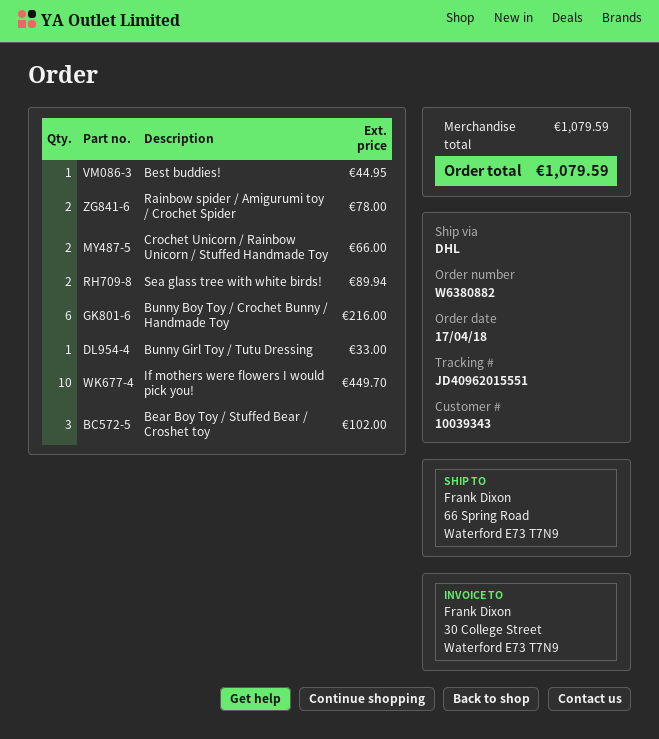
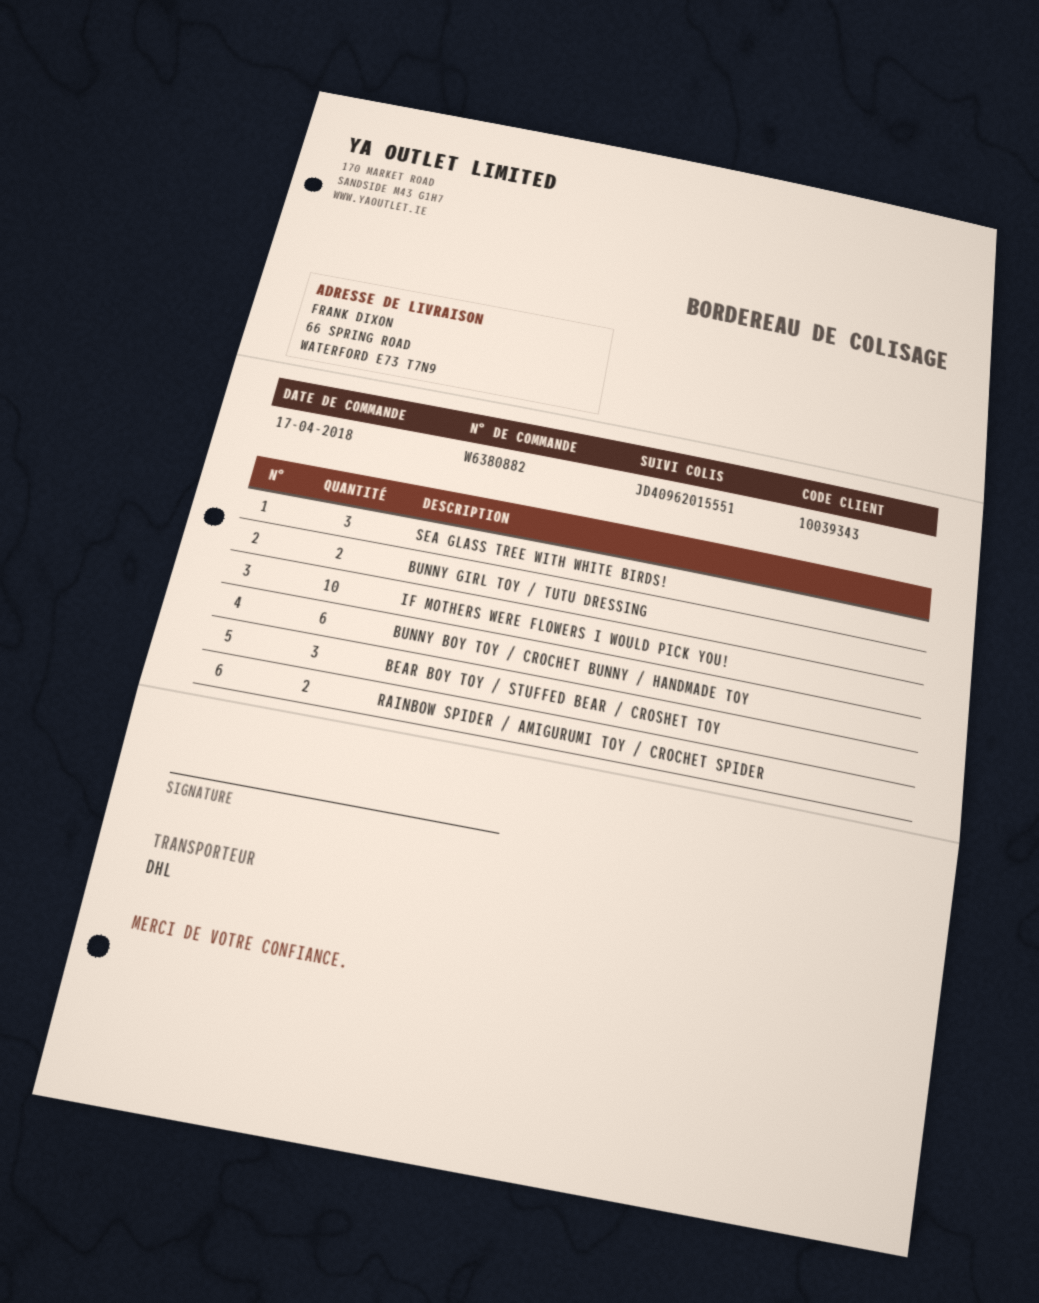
Best buddies!: 1 -> none
Crochet Unicorn / Rainbow Unicorn / Stuffed Handmade Toy: 2 -> none
Sea glass tree with white birds!: 2 -> 3
Bunny Girl Toy / Tutu Dressing: 1 -> 2

